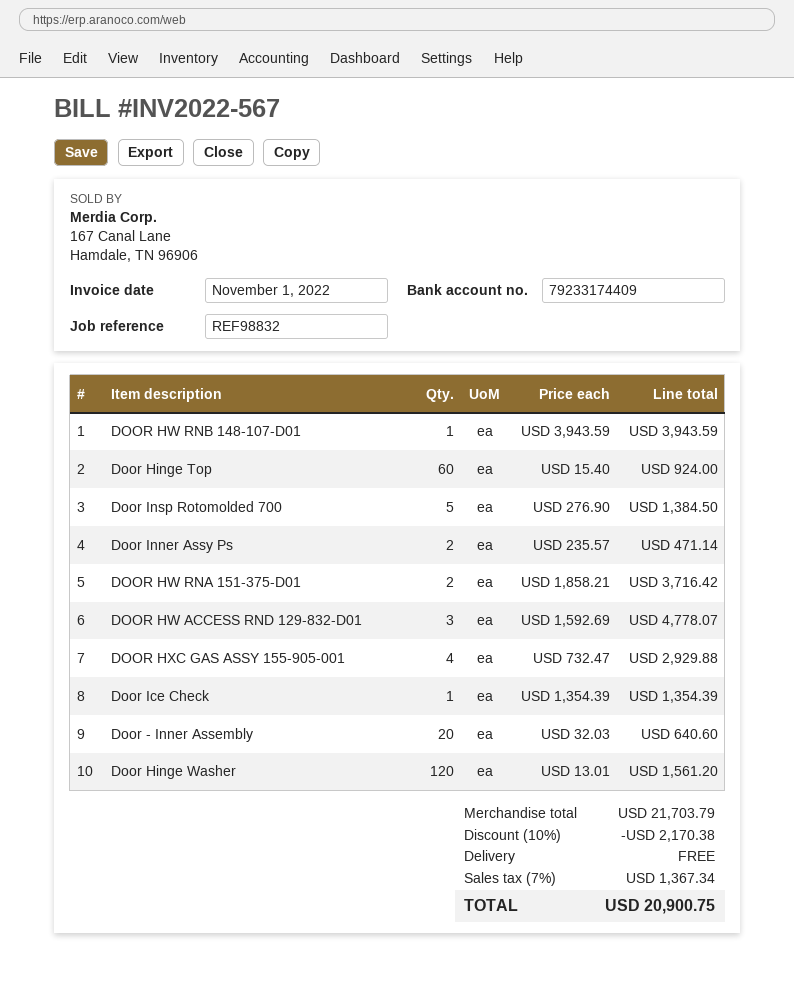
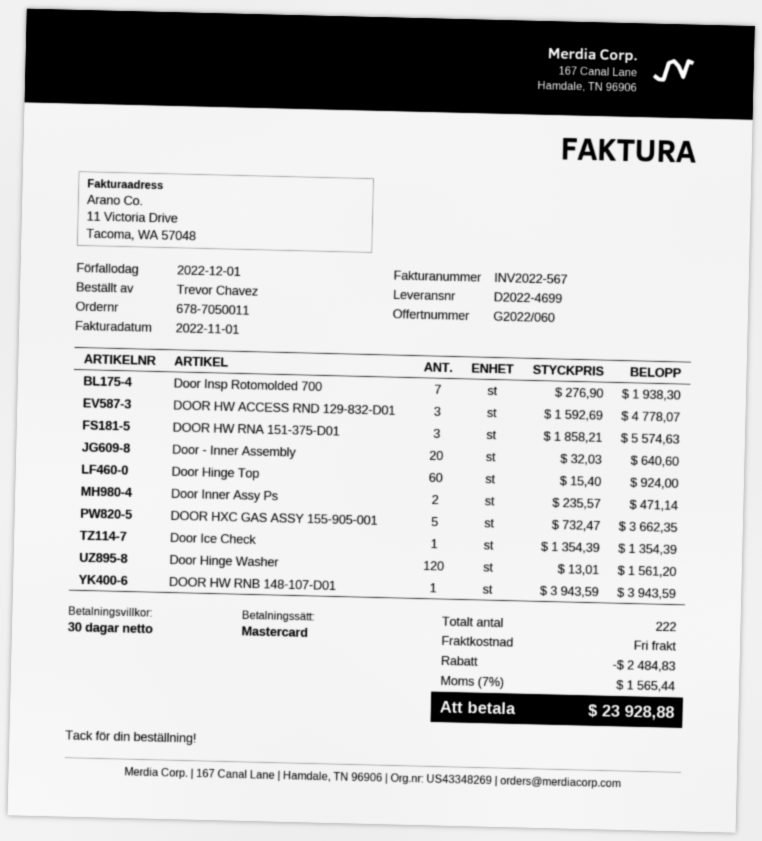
Door Insp Rotomolded 700: 5 x 276.90 = 1384.50 -> 7 x 276.90 = 1938.30
DOOR HW RNA 151-375-D01: 2 x 1858.21 = 3716.42 -> 3 x 1858.21 = 5574.63
DOOR HXC GAS ASSY 155-905-001: 4 x 732.47 = 2929.88 -> 5 x 732.47 = 3662.35
discount: 2170.38 -> 2484.83
tax: 7% = 1367.34 -> 7% = 1565.44
total: 20900.75 -> 23928.88

